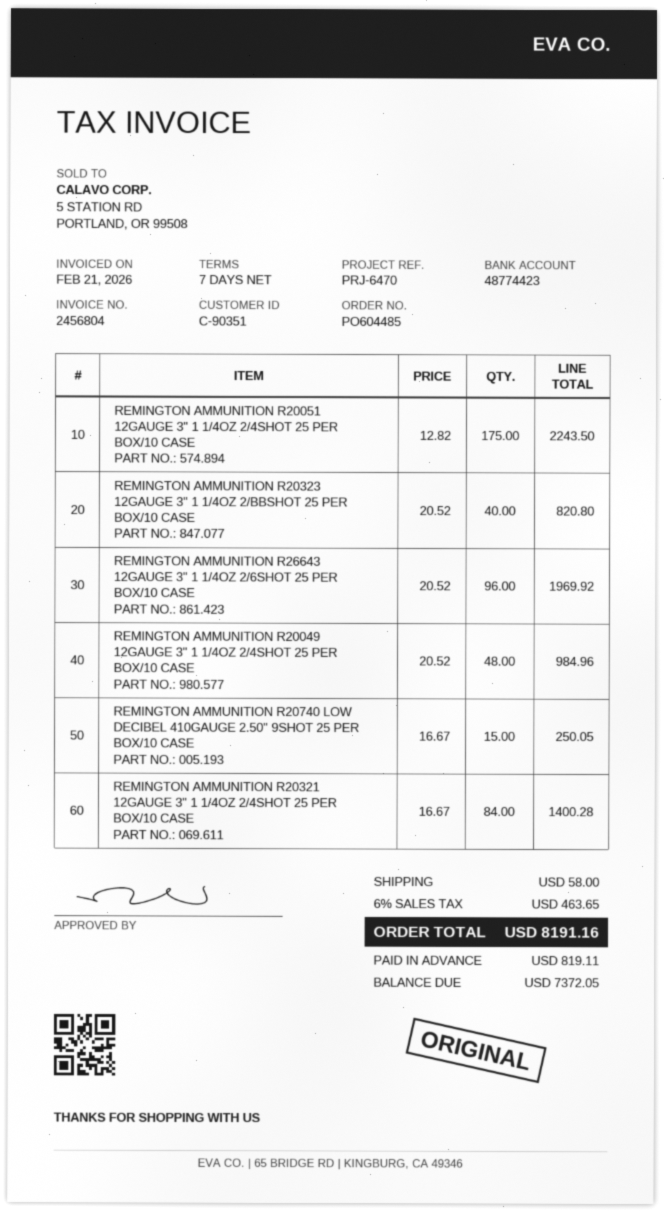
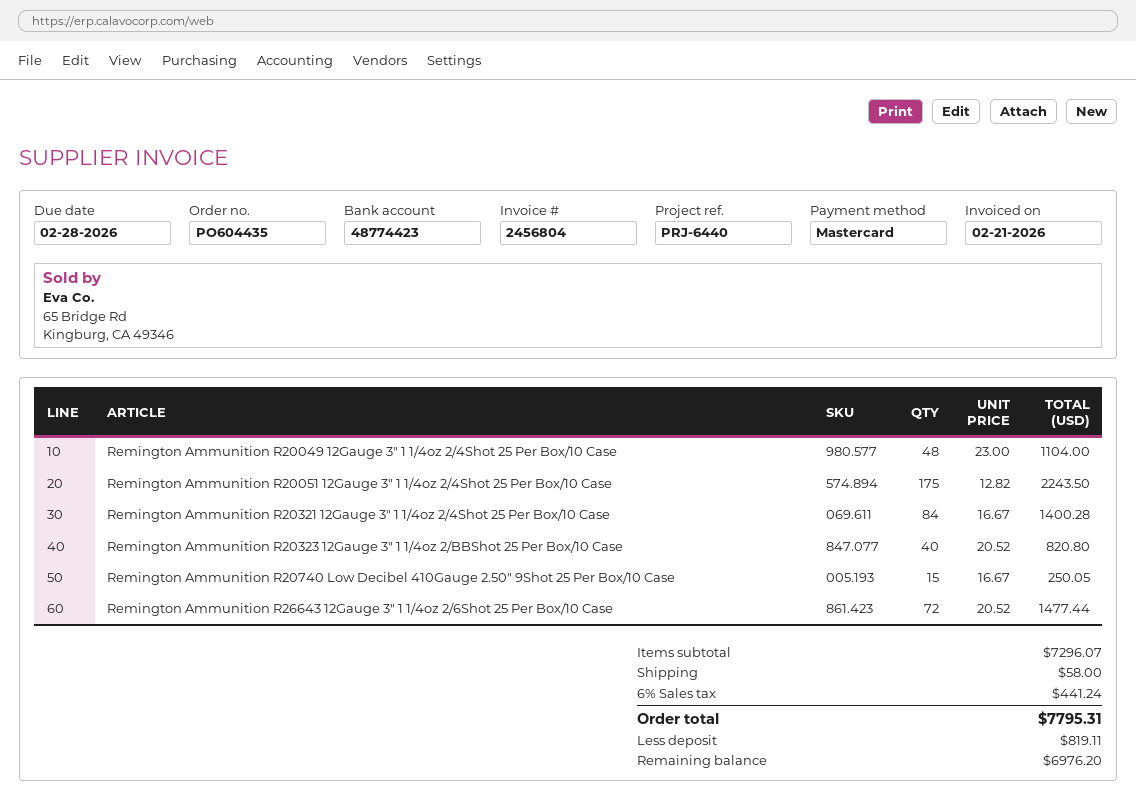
order number: PO604485 -> PO604435
reference: PRJ-6470 -> PRJ-6440
REMINGTON AMMUNITION R26643 12GAUGE 3" 1 1/4OZ 2/6SHOT 25 PER BOX/10 CASE: 96 x 20.52 = 1969.92 -> 72 x 20.52 = 1477.44
REMINGTON AMMUNITION R20049 12GAUGE 3" 1 1/4OZ 2/4SHOT 25 PER BOX/10 CASE: 48 x 20.52 = 984.96 -> 48 x 23.00 = 1104.00
tax: 6% = 463.65 -> 6% = 441.24
total: 8191.16 -> 7795.31
balance: 7372.05 -> 6976.20

